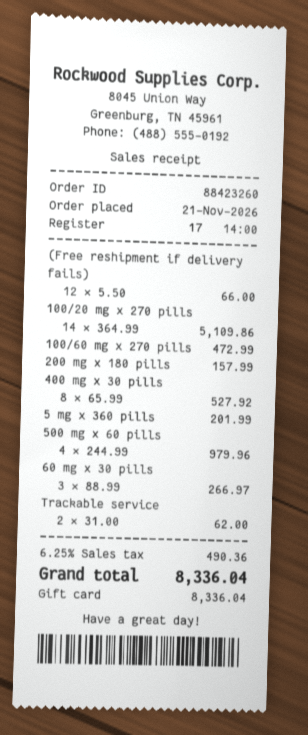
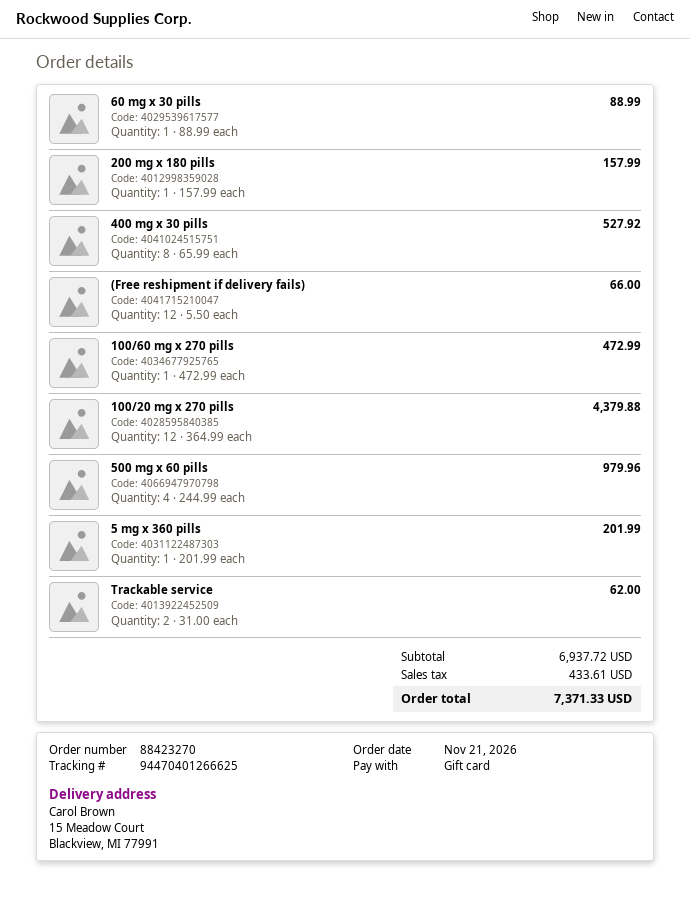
order number: 88423260 -> 88423270
100/20 mg x 270 pills: 14 x 364.99 = 5109.86 -> 12 x 364.99 = 4379.88
60 mg x 30 pills: 3 x 88.99 = 266.97 -> 1 x 88.99 = 88.99
tax: 490.36 -> 433.61
total: 8336.04 -> 7371.33

